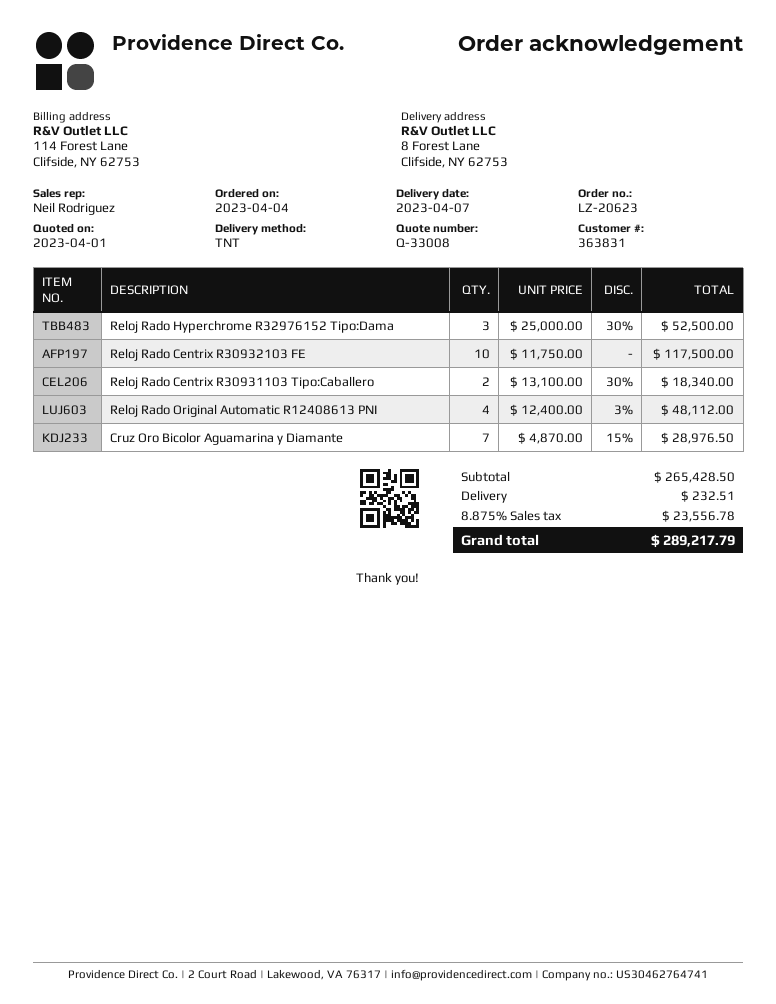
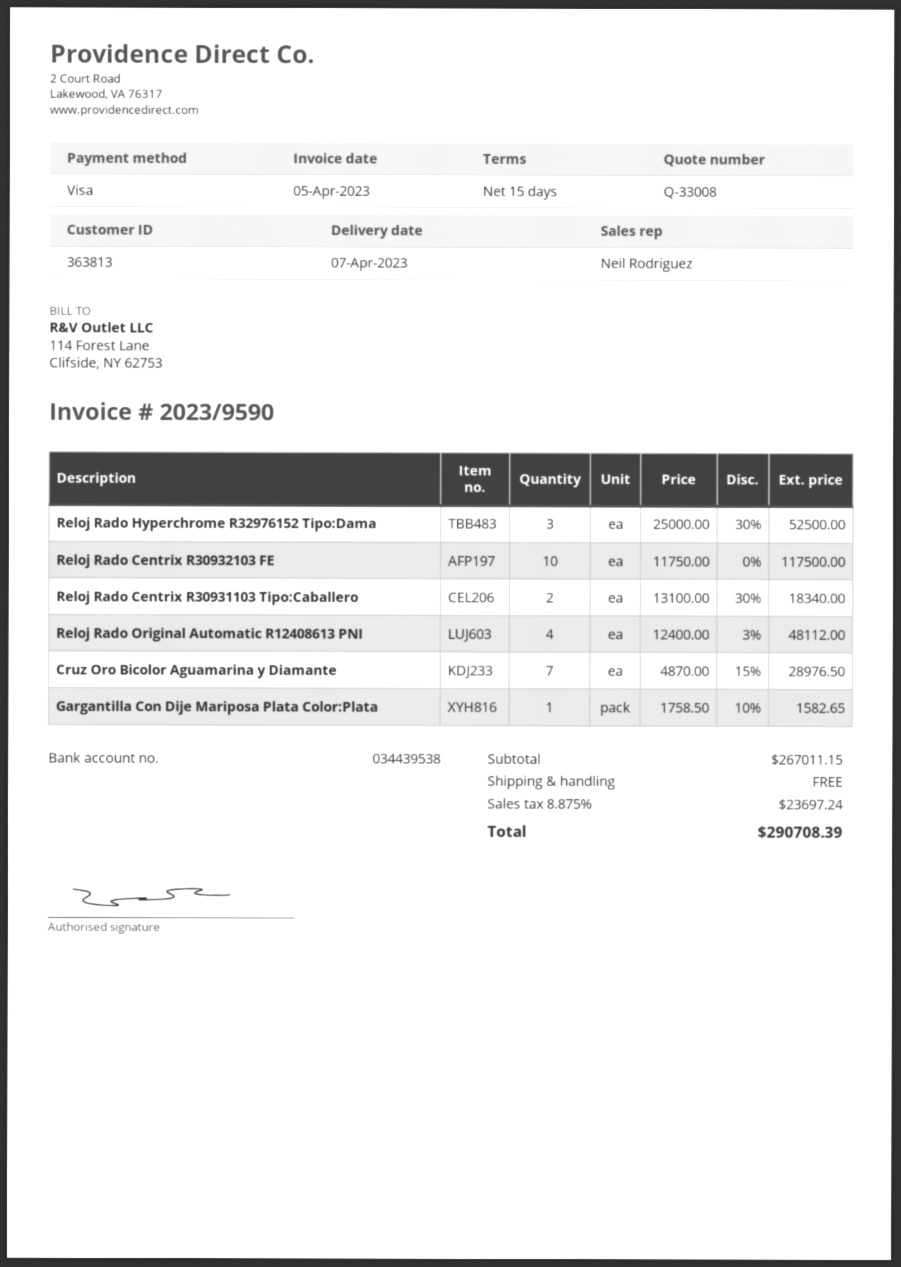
customer number: 363831 -> 363813
Gargantilla Con Dije Mariposa Plata Color:Plata: none -> 1 x 1758.50 - 10% = 1582.65
subtotal: 265428.50 -> 267011.15
shipping: 232.51 -> 0.00
tax: 8.875% = 23556.78 -> 8.875% = 23697.24
total: 289217.79 -> 290708.39

